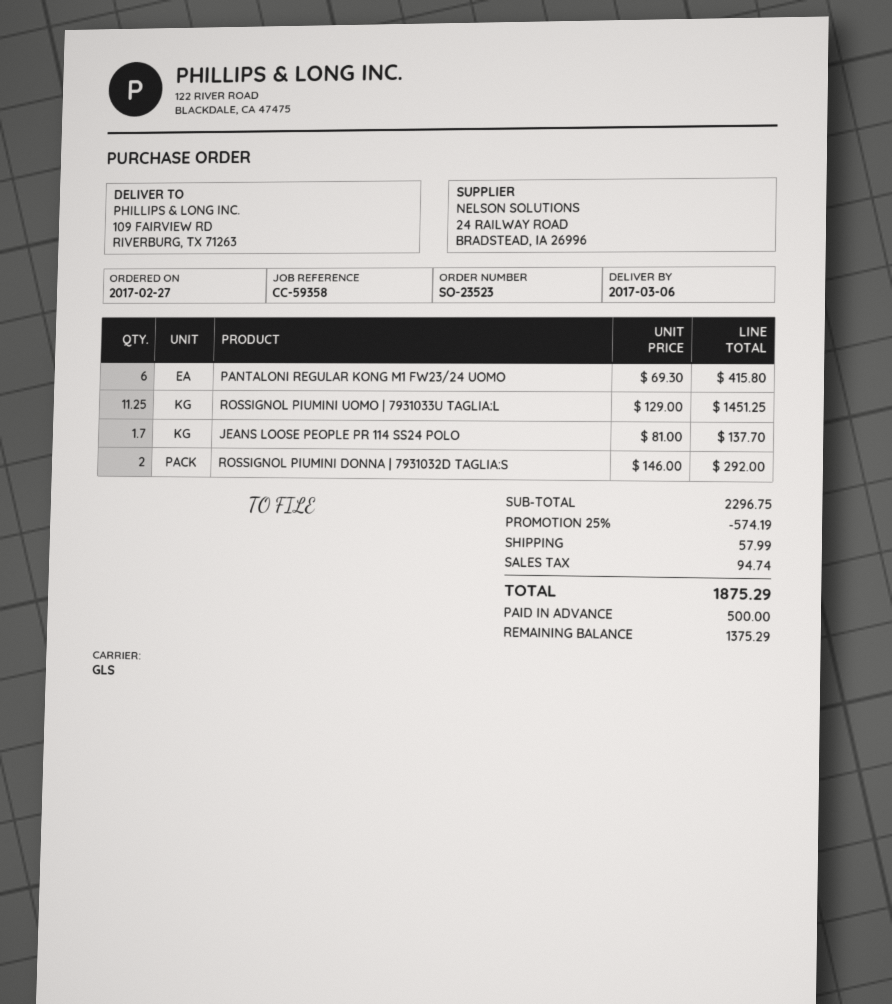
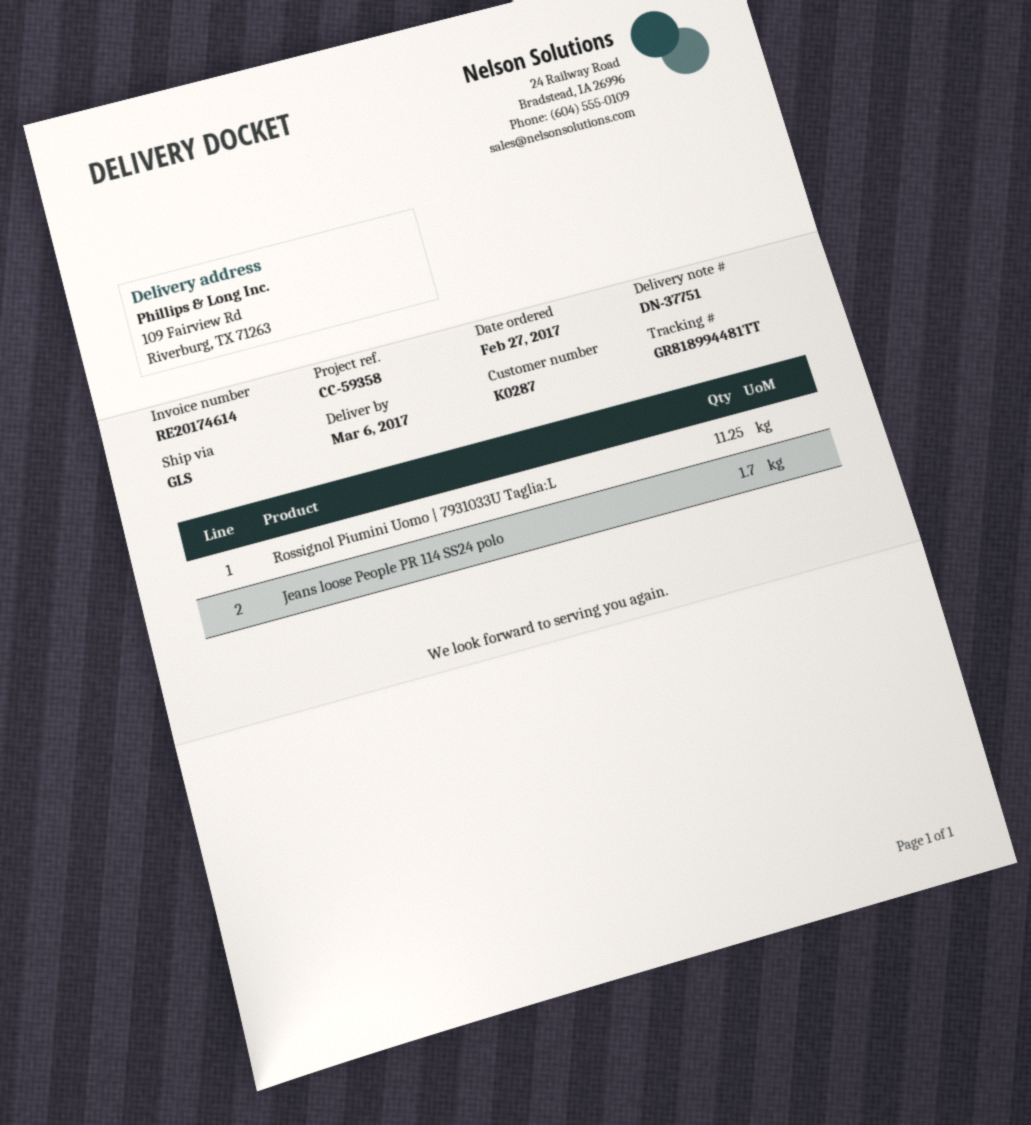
PANTALONI REGULAR KONG M1 FW23/24 UOMO: 6 -> none
ROSSIGNOL PIUMINI DONNA | 7931032D TAGLIA:S: 2 -> none

